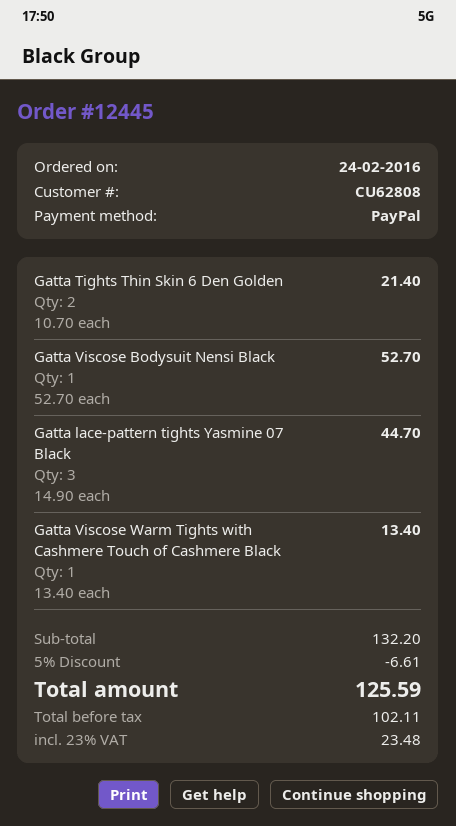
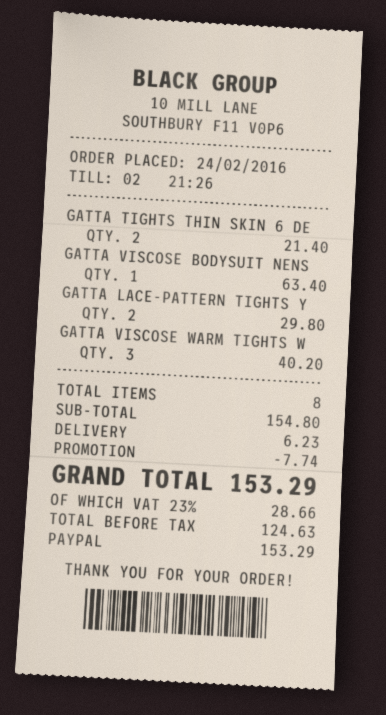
Gatta Viscose Bodysuit Nensi Black: 1 for 52.70 -> 1 for 63.40
Gatta lace-pattern tights Yasmine 07 Black: 3 for 44.70 -> 2 for 29.80
Gatta Viscose Warm Tights with Cashmere Touch of Cashmere Black: 1 for 13.40 -> 3 for 40.20
subtotal: 132.20 -> 154.80
discount: 6.61 -> 7.74
shipping: none -> 6.23
net: 102.11 -> 124.63
tax: 23% = 23.48 -> 23% = 28.66
total: 125.59 -> 153.29

